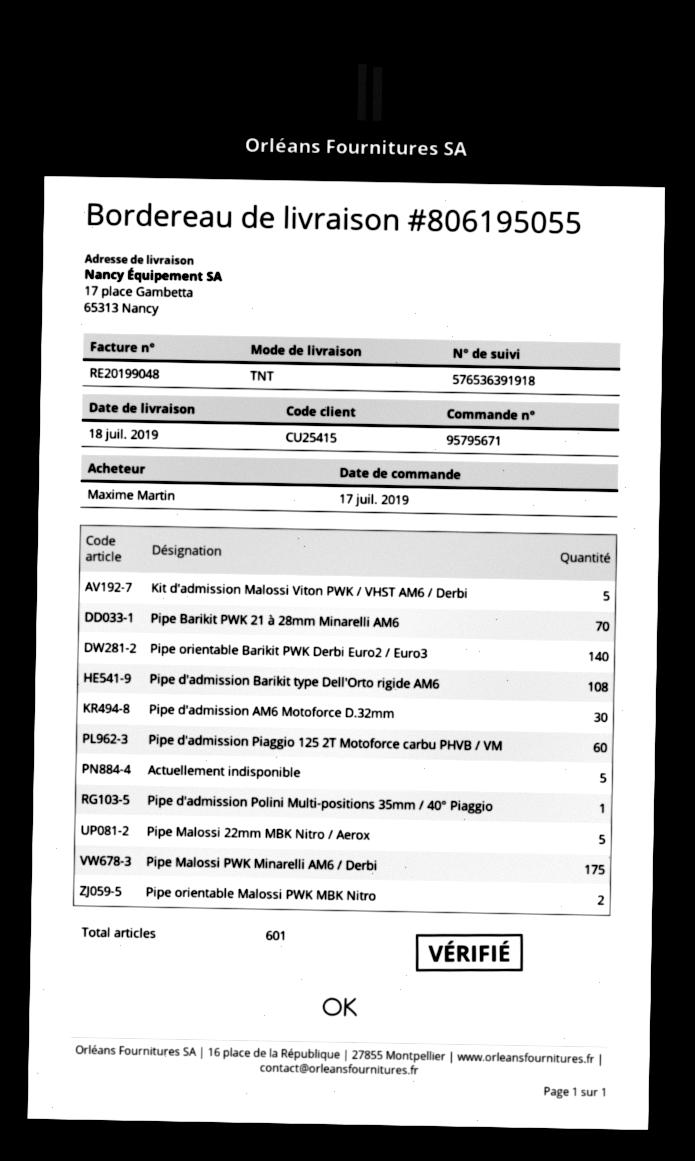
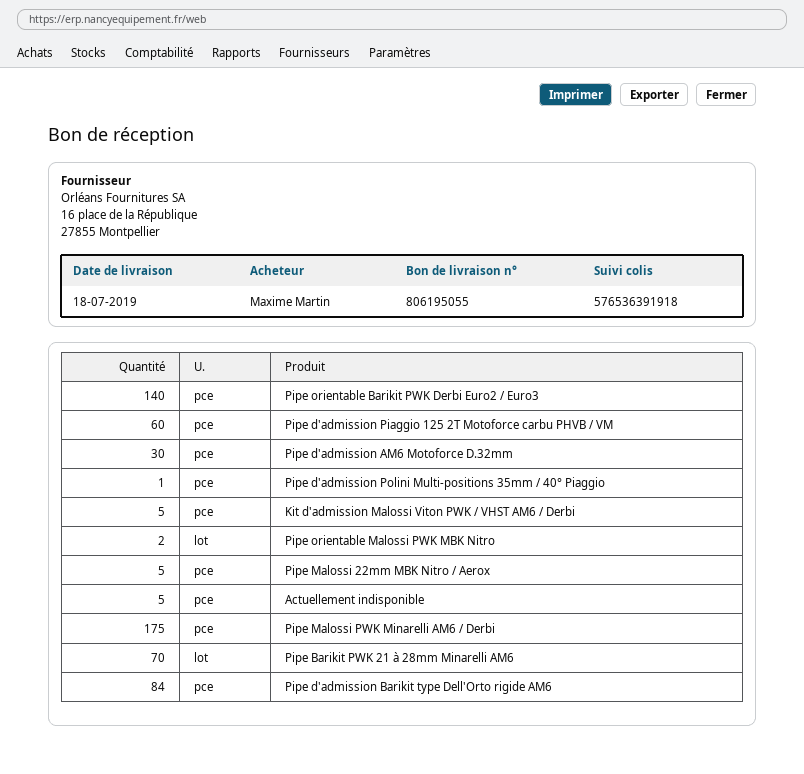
Pipe d'admission Barikit type Dell'Orto rigide AM6: 108 -> 84

